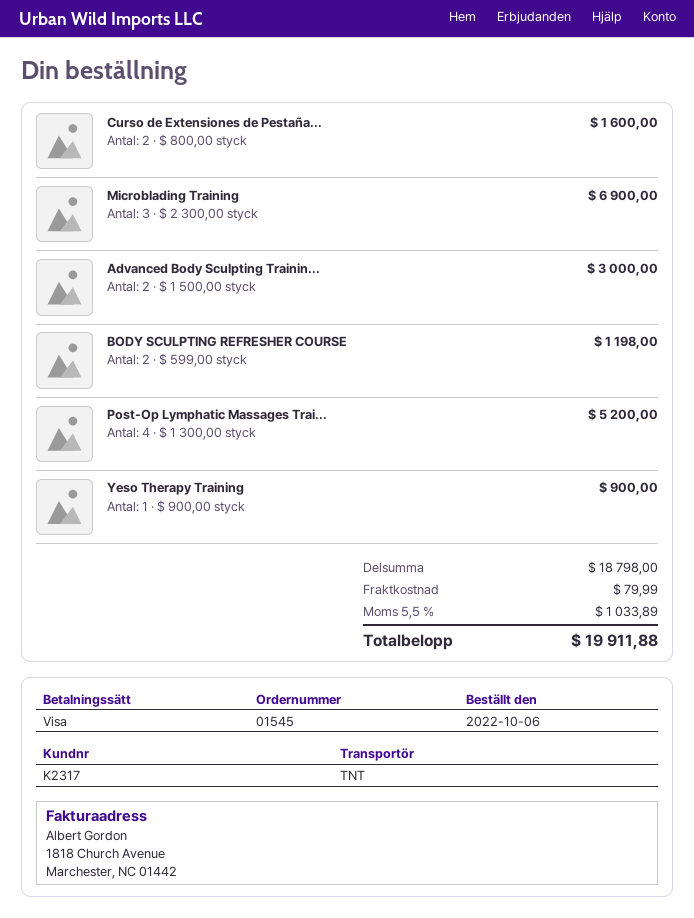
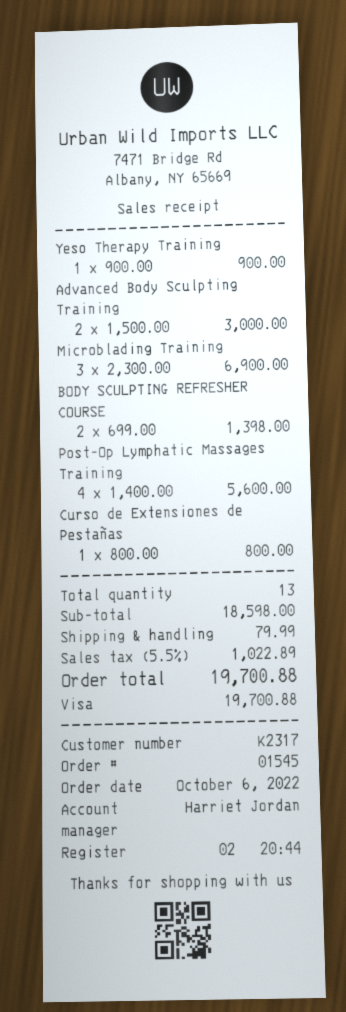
Curso de Extensiones de Pestaña...: 2 x 800.00 = 1600.00 -> 1 x 800.00 = 800.00
BODY SCULPTING REFRESHER COURSE: 2 x 599.00 = 1198.00 -> 2 x 699.00 = 1398.00
Post-Op Lymphatic Massages Trai...: 4 x 1300.00 = 5200.00 -> 4 x 1400.00 = 5600.00
subtotal: 18798.00 -> 18598.00
tax: 5.5% = 1033.89 -> 5.5% = 1022.89
total: 19911.88 -> 19700.88

